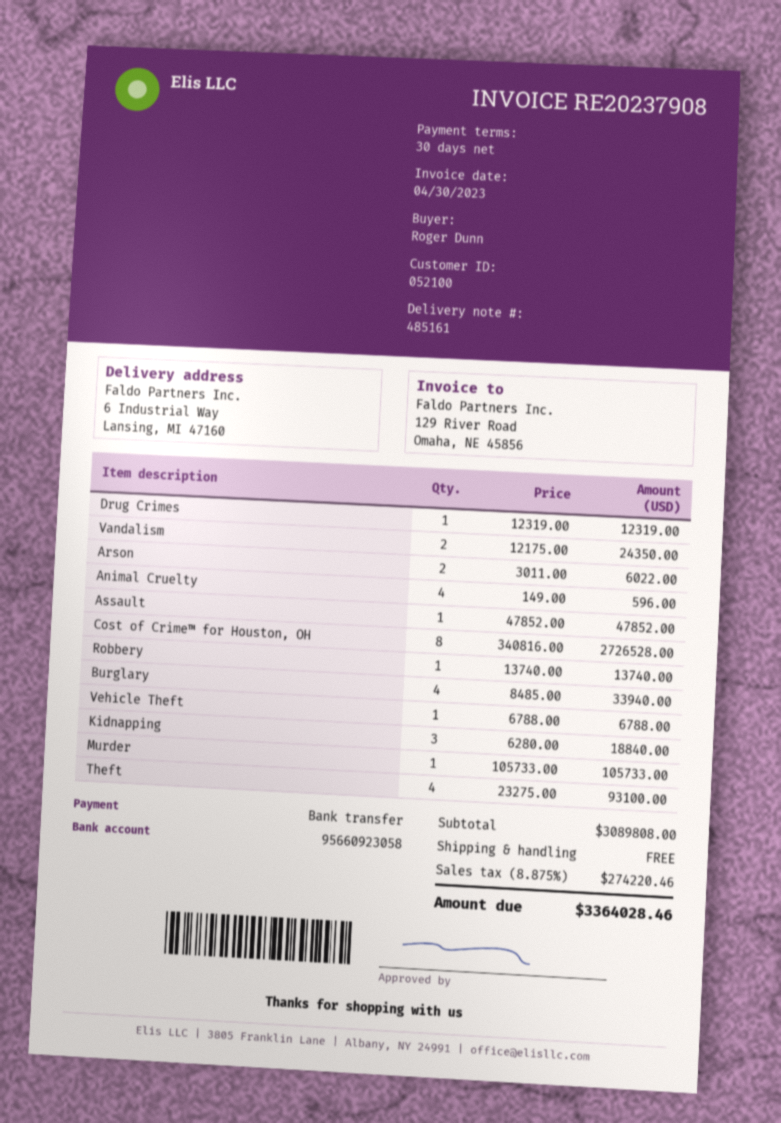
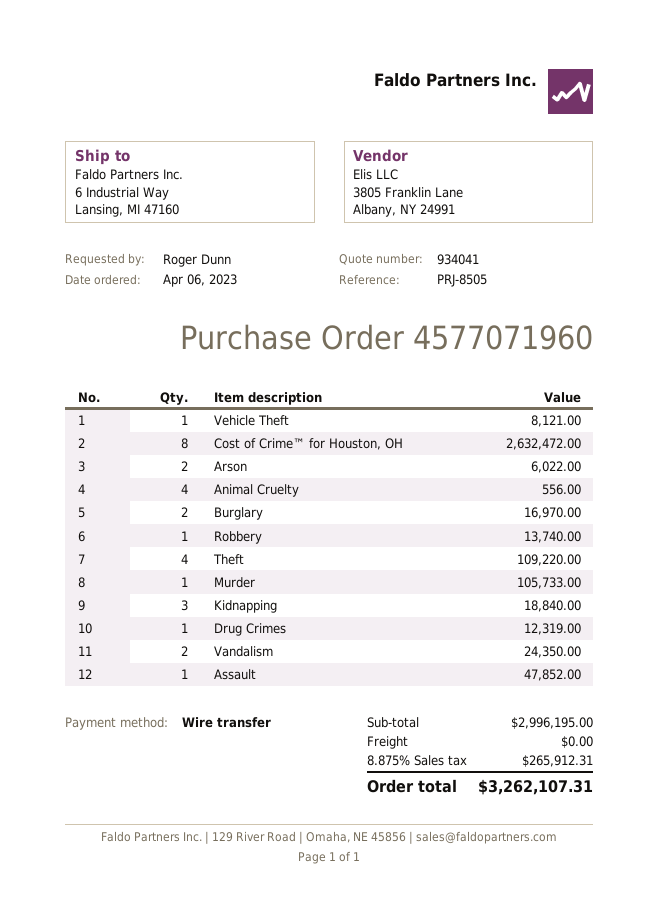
Animal Cruelty: 4 for 596.00 -> 4 for 556.00
Cost of Crime™ for Houston, OH: 8 for 2726528.00 -> 8 for 2632472.00
Burglary: 4 for 33940.00 -> 2 for 16970.00
Vehicle Theft: 1 for 6788.00 -> 1 for 8121.00
Theft: 4 for 93100.00 -> 4 for 109220.00
subtotal: 3089808.00 -> 2996195.00
tax: 8.875% = 274220.46 -> 8.875% = 265912.31
total: 3364028.46 -> 3262107.31

